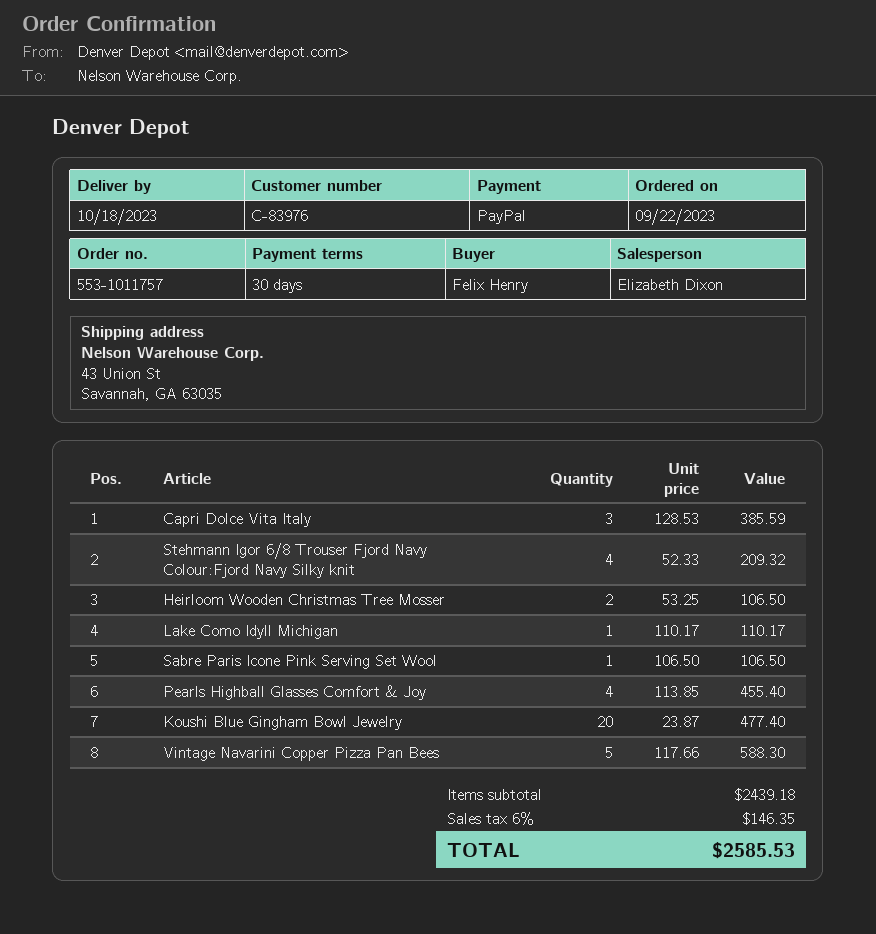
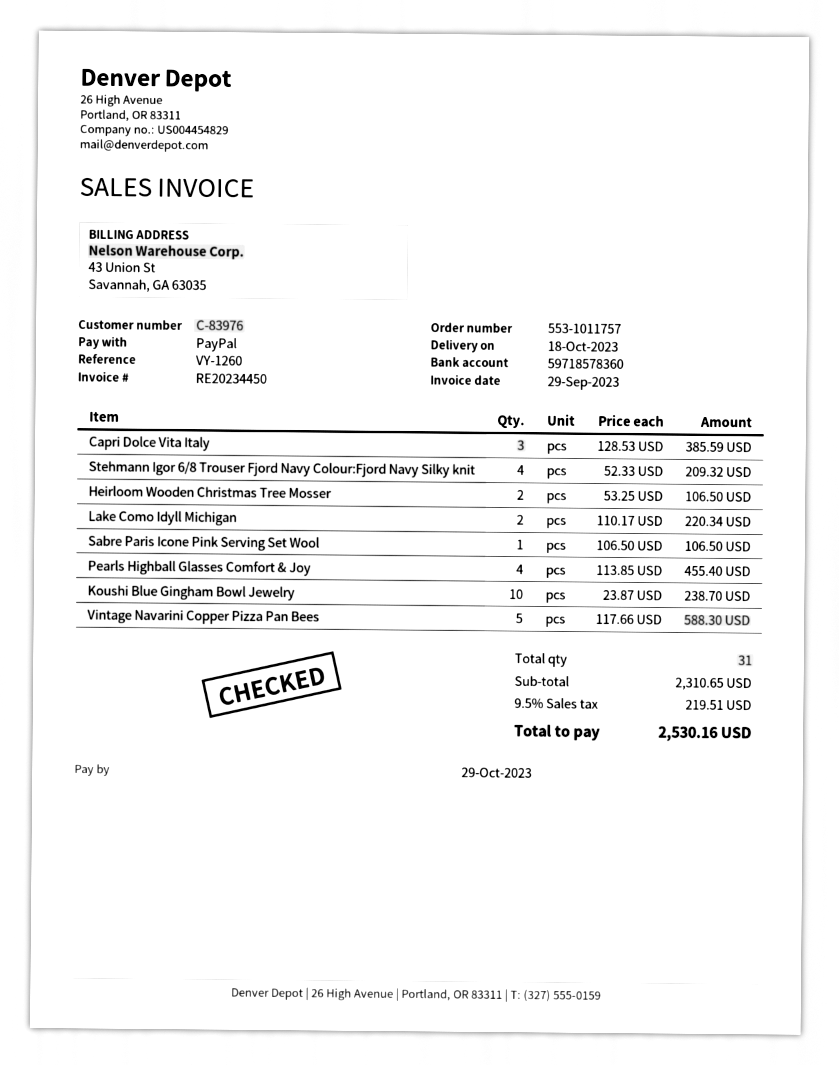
Lake Como Idyll Michigan: 1 x 110.17 = 110.17 -> 2 x 110.17 = 220.34
Koushi Blue Gingham Bowl Jewelry: 20 x 23.87 = 477.40 -> 10 x 23.87 = 238.70
subtotal: 2439.18 -> 2310.65
tax: 6% = 146.35 -> 9.5% = 219.51
total: 2585.53 -> 2530.16

